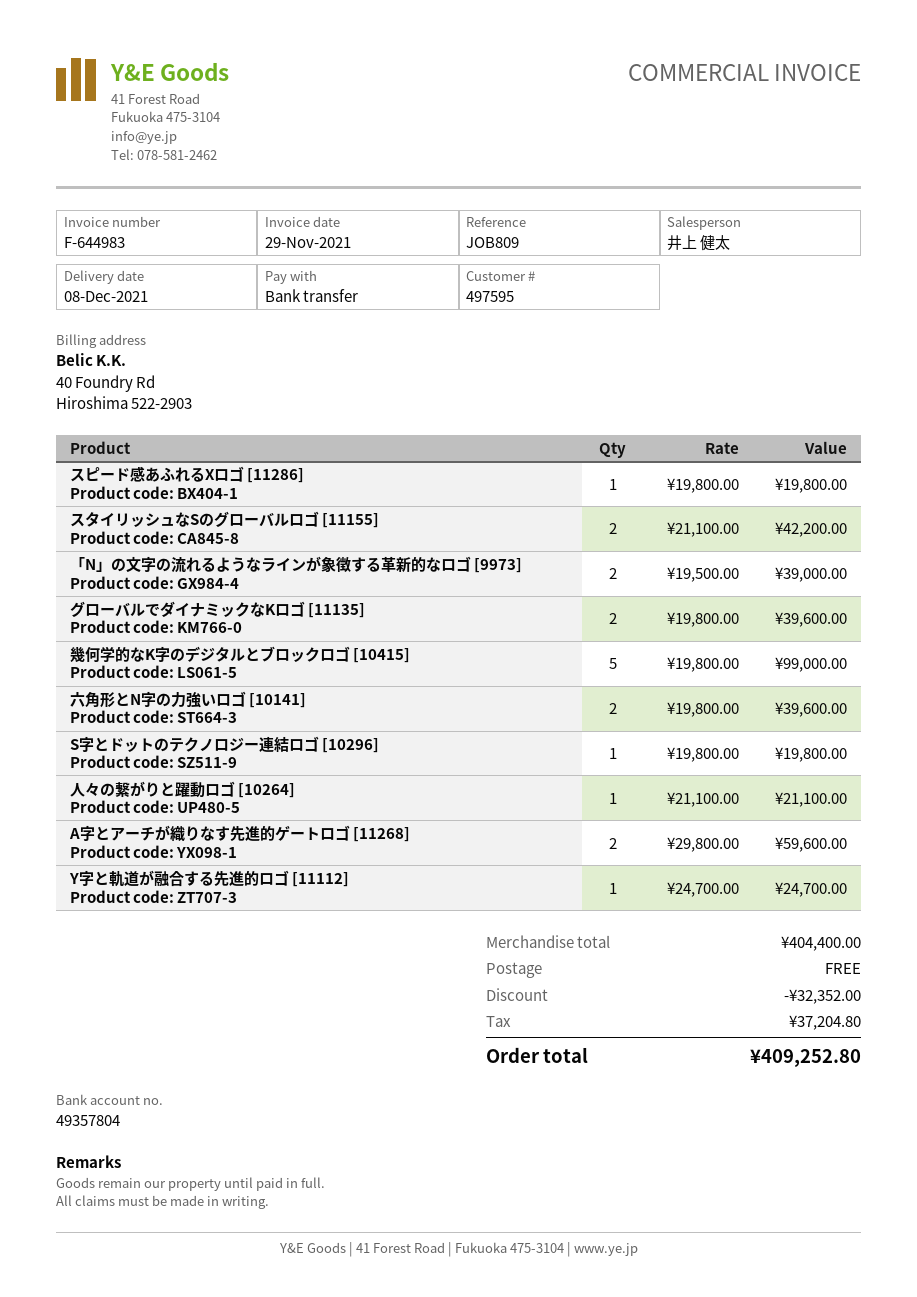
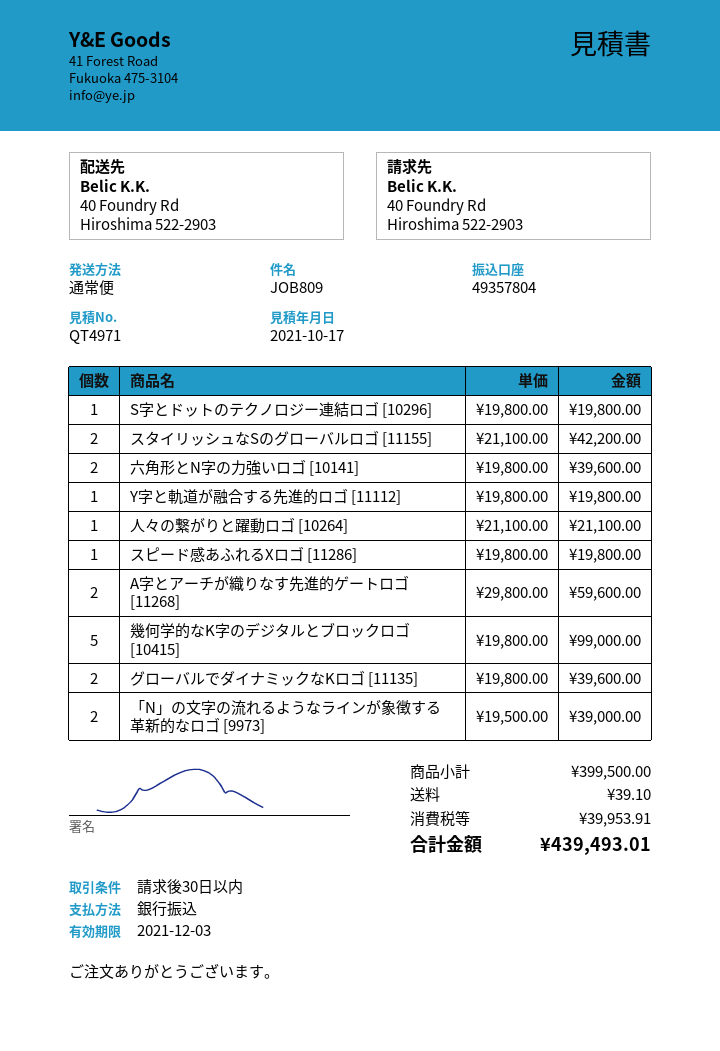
Y字と軌道が融合する先進的ロゴ [11112]: 1 x 24700.00 = 24700.00 -> 1 x 19800.00 = 19800.00
subtotal: 404400.00 -> 399500.00
discount: 32352.00 -> none
shipping: 0.00 -> 39.10
tax: 37204.80 -> 39953.91
total: 409252.80 -> 439493.01

